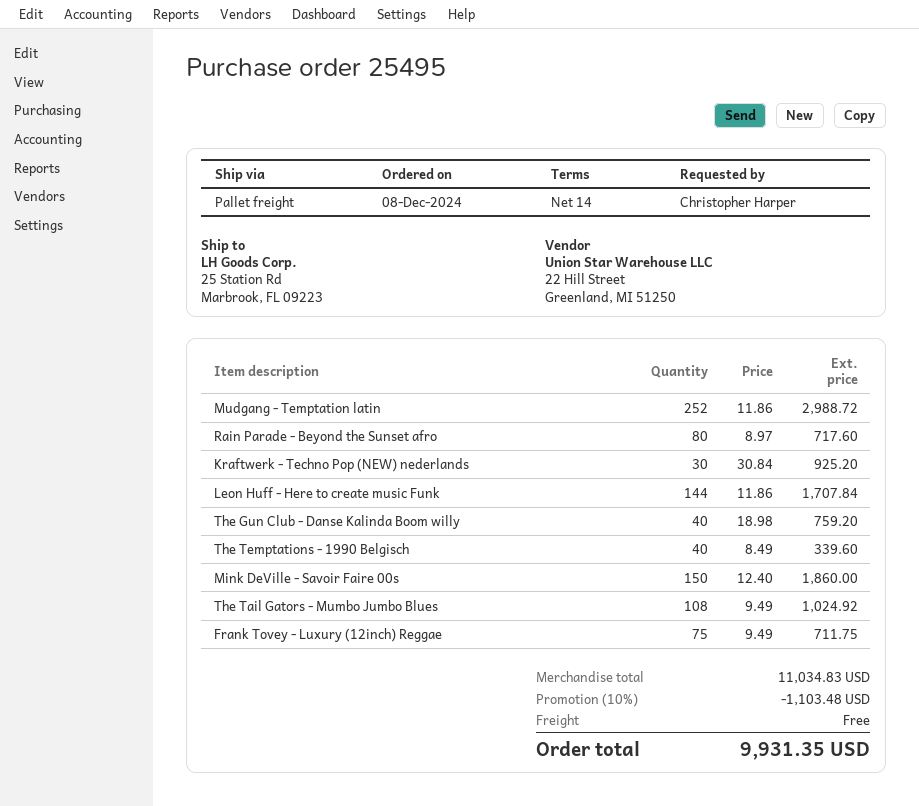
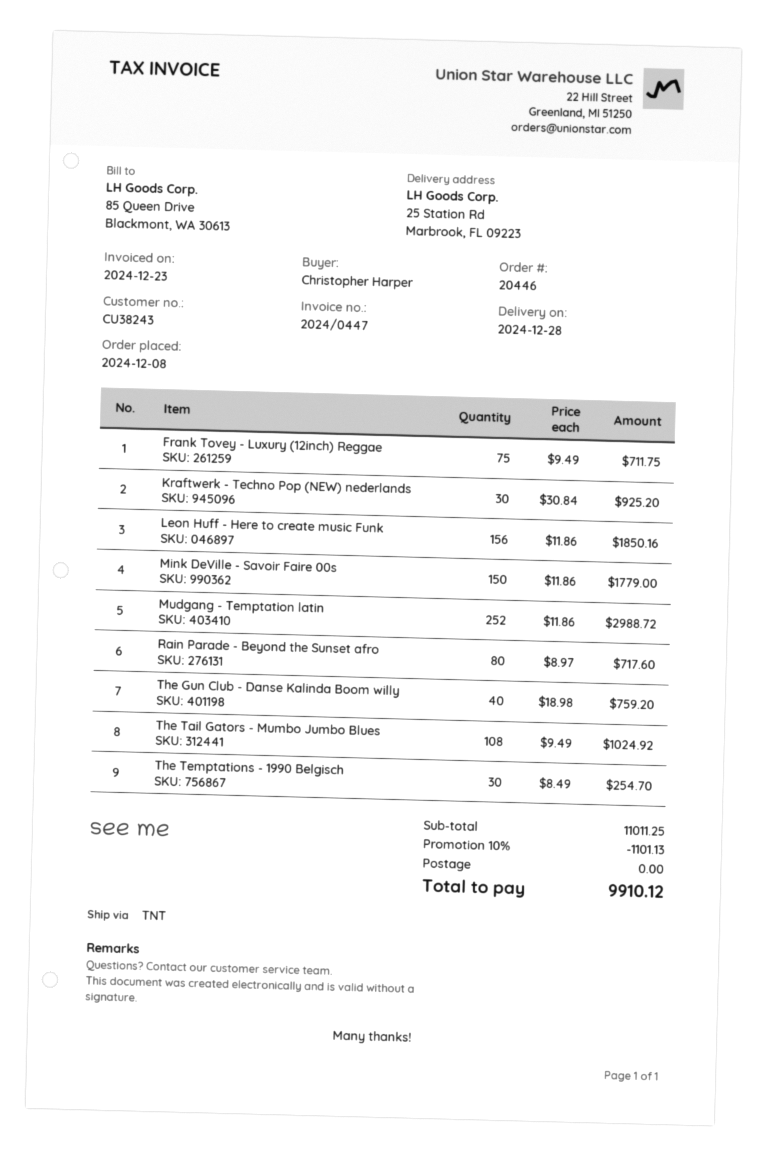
order number: 25495 -> 20446
shipping method: pallet freight -> TNT
Leon Huff - Here to create music Funk: 144 x 11.86 = 1707.84 -> 156 x 11.86 = 1850.16
The Temptations - 1990 Belgisch: 40 x 8.49 = 339.60 -> 30 x 8.49 = 254.70
Mink DeVille - Savoir Faire 00s: 150 x 12.40 = 1860.00 -> 150 x 11.86 = 1779.00
subtotal: 11034.83 -> 11011.25
discount: 10% = 1103.48 -> 10% = 1101.13
total: 9931.35 -> 9910.12

